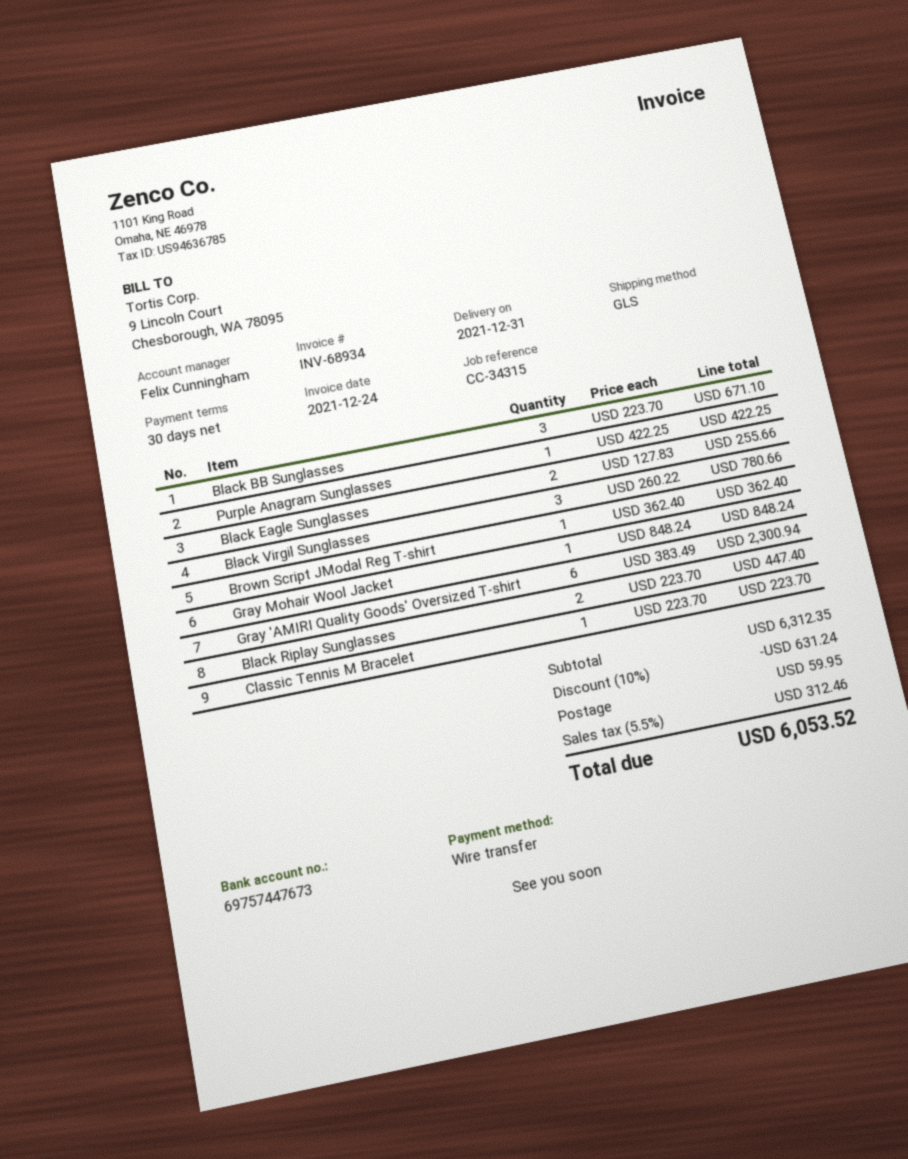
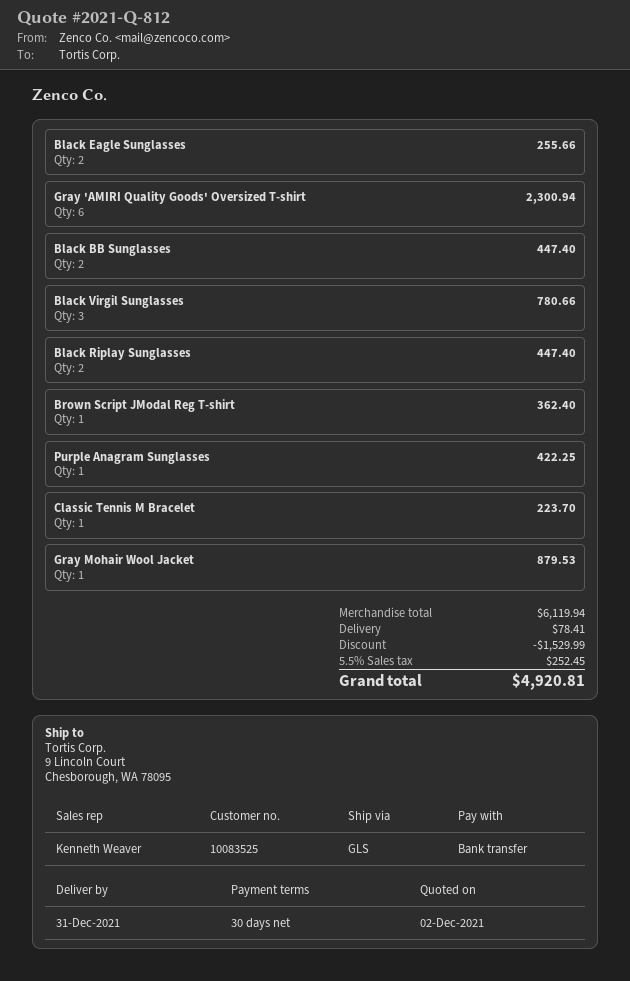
sales rep: Felix Cunningham -> Kenneth Weaver
Black BB Sunglasses: 3 for 671.10 -> 2 for 447.40
Gray Mohair Wool Jacket: 1 for 848.24 -> 1 for 879.53
subtotal: 6312.35 -> 6119.94
discount: 631.24 -> 1529.99
shipping: 59.95 -> 78.41
tax: 5.5% = 312.46 -> 5.5% = 252.45
total: 6053.52 -> 4920.81

